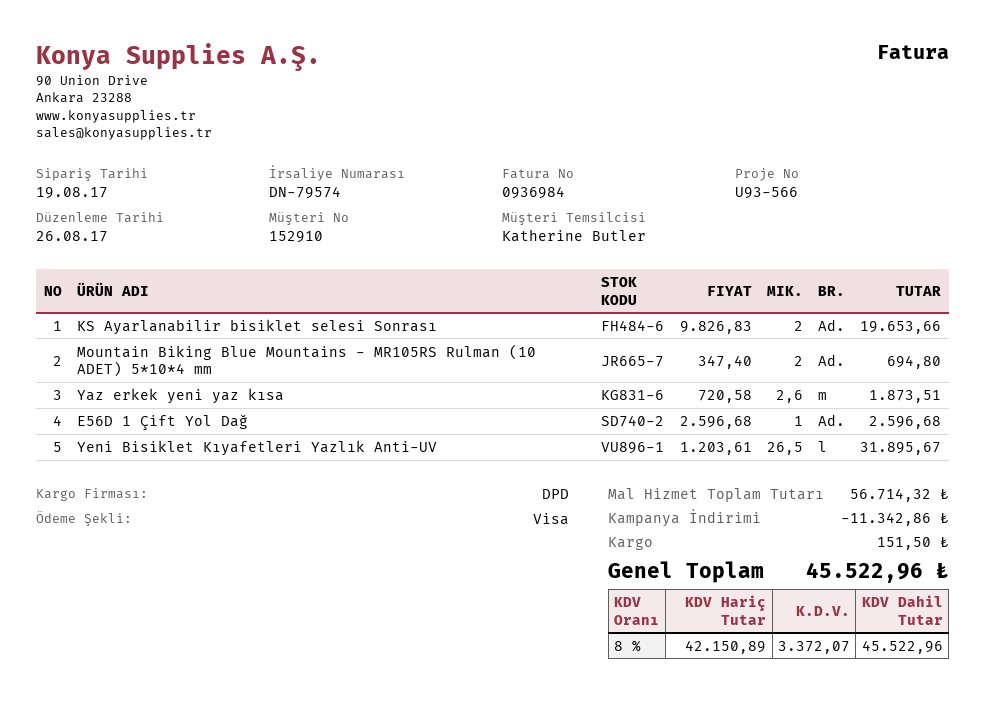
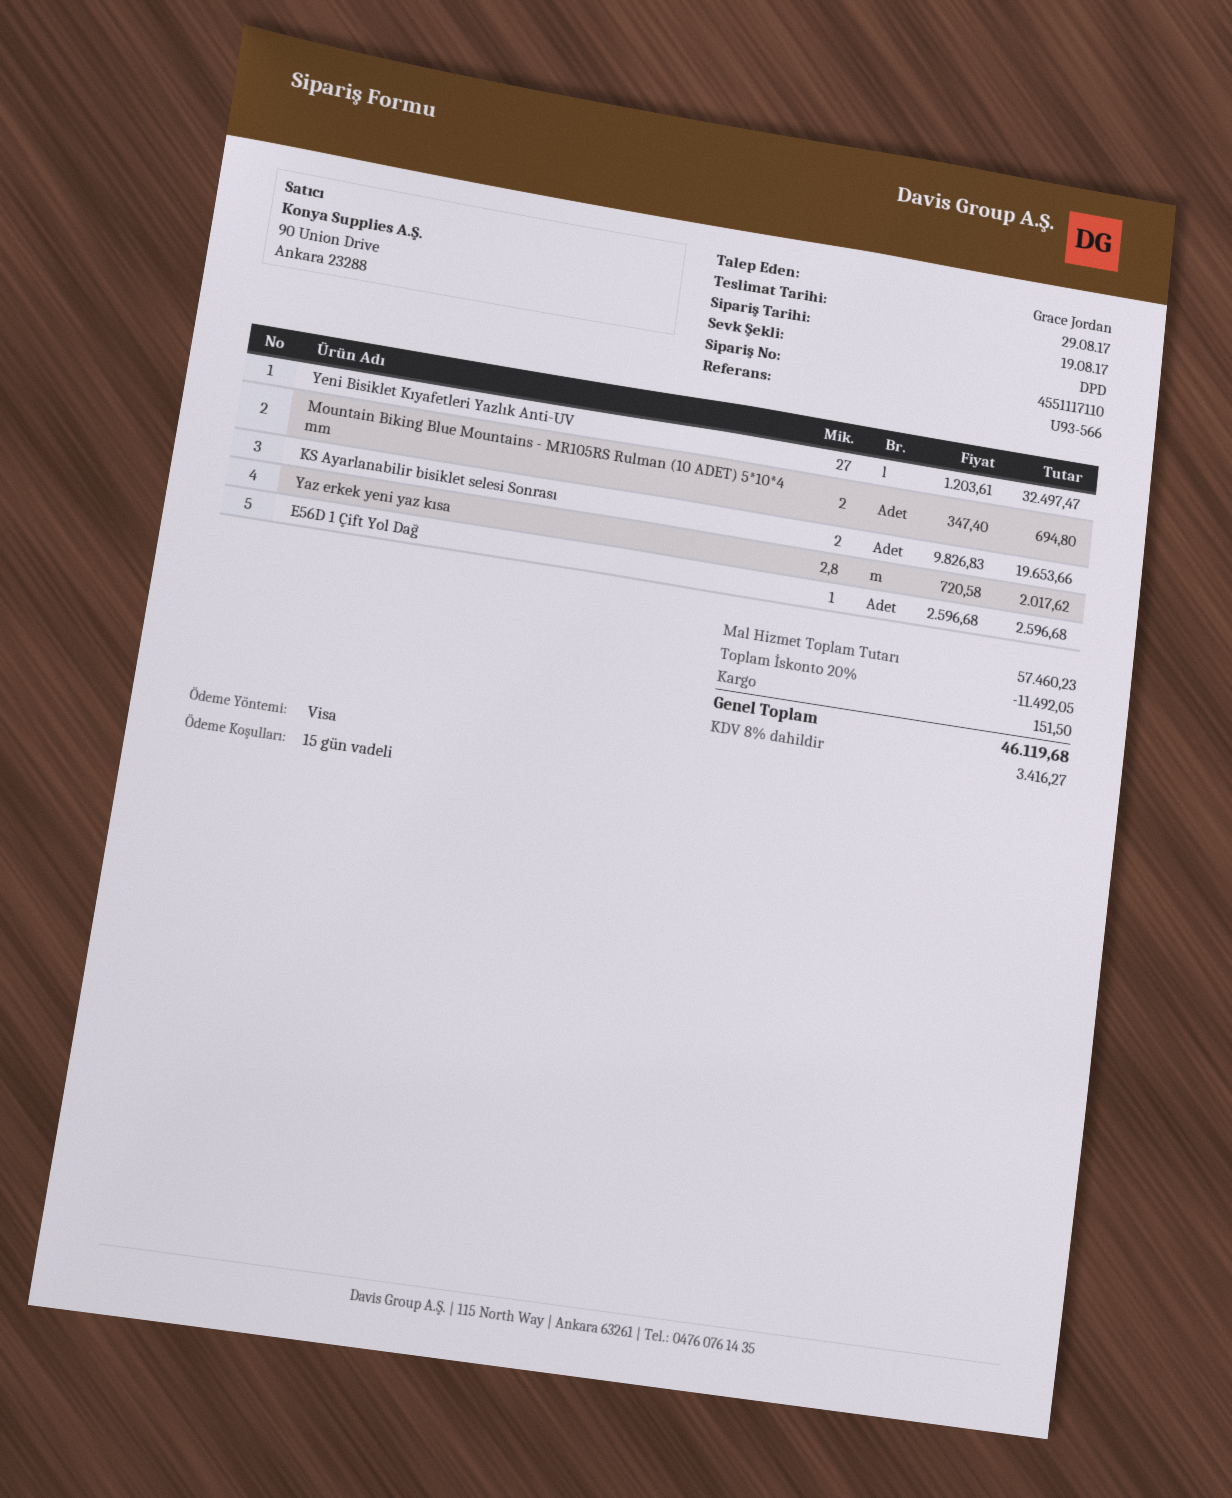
Yaz erkek yeni yaz kısa: 2.6 x 720.58 = 1873.51 -> 2.8 x 720.58 = 2017.62
Yeni Bisiklet Kıyafetleri Yazlık Anti-UV: 26.5 x 1203.61 = 31895.67 -> 27 x 1203.61 = 32497.47
subtotal: 56714.32 -> 57460.23
discount: 11342.86 -> 11492.05
tax: 8% = 3372.07 -> 8% = 3416.27
total: 45522.96 -> 46119.68

